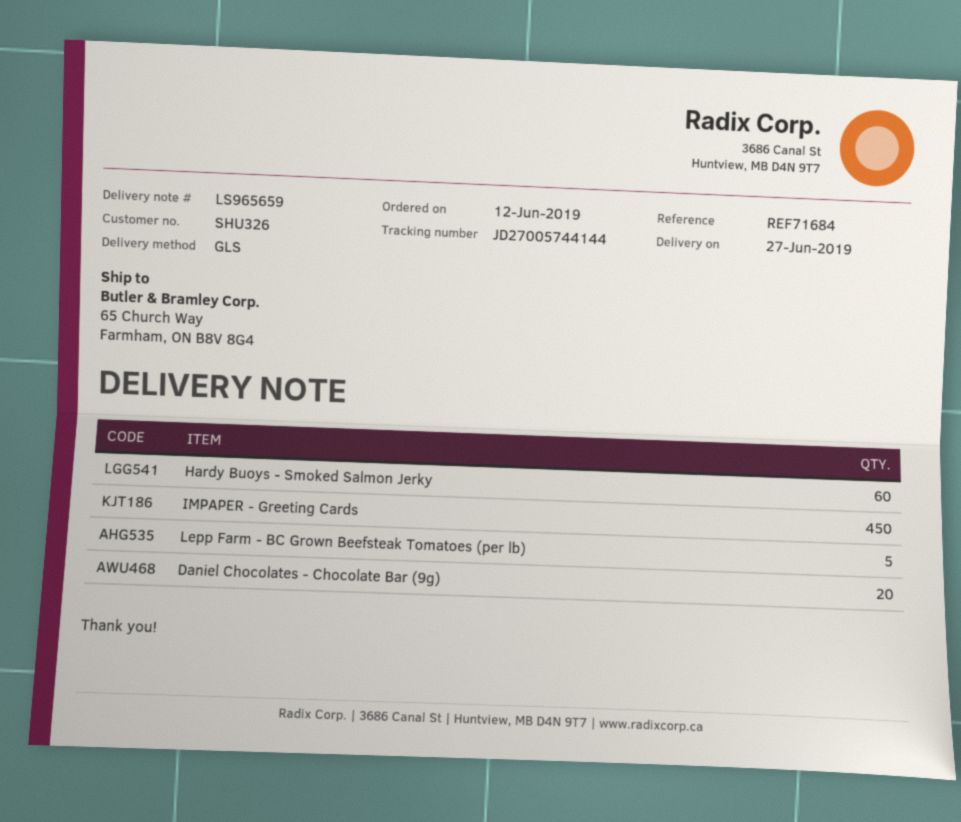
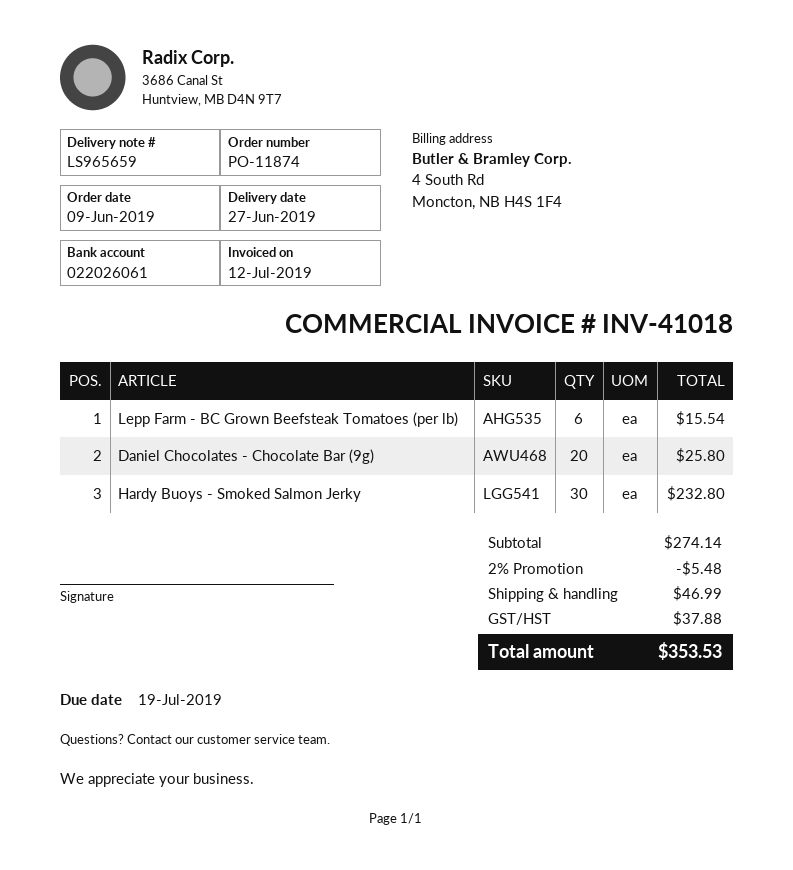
order date: 2019-06-12 -> 2019-06-09
Hardy Buoys - Smoked Salmon Jerky: 60 -> 30
IMPAPER - Greeting Cards: 450 -> none
Lepp Farm - BC Grown Beefsteak Tomatoes (per lb): 5 -> 6

